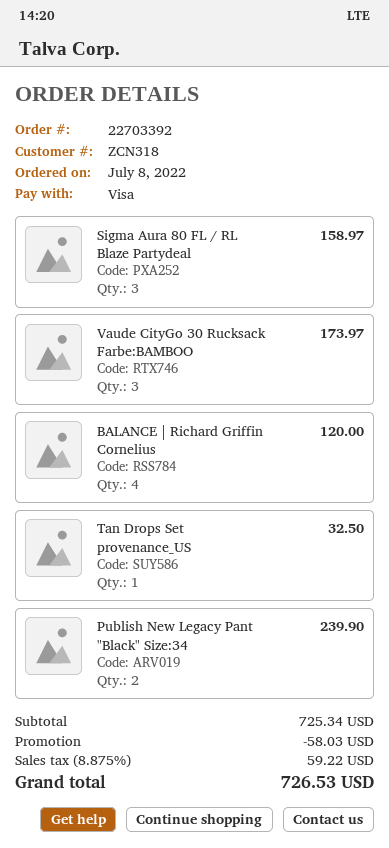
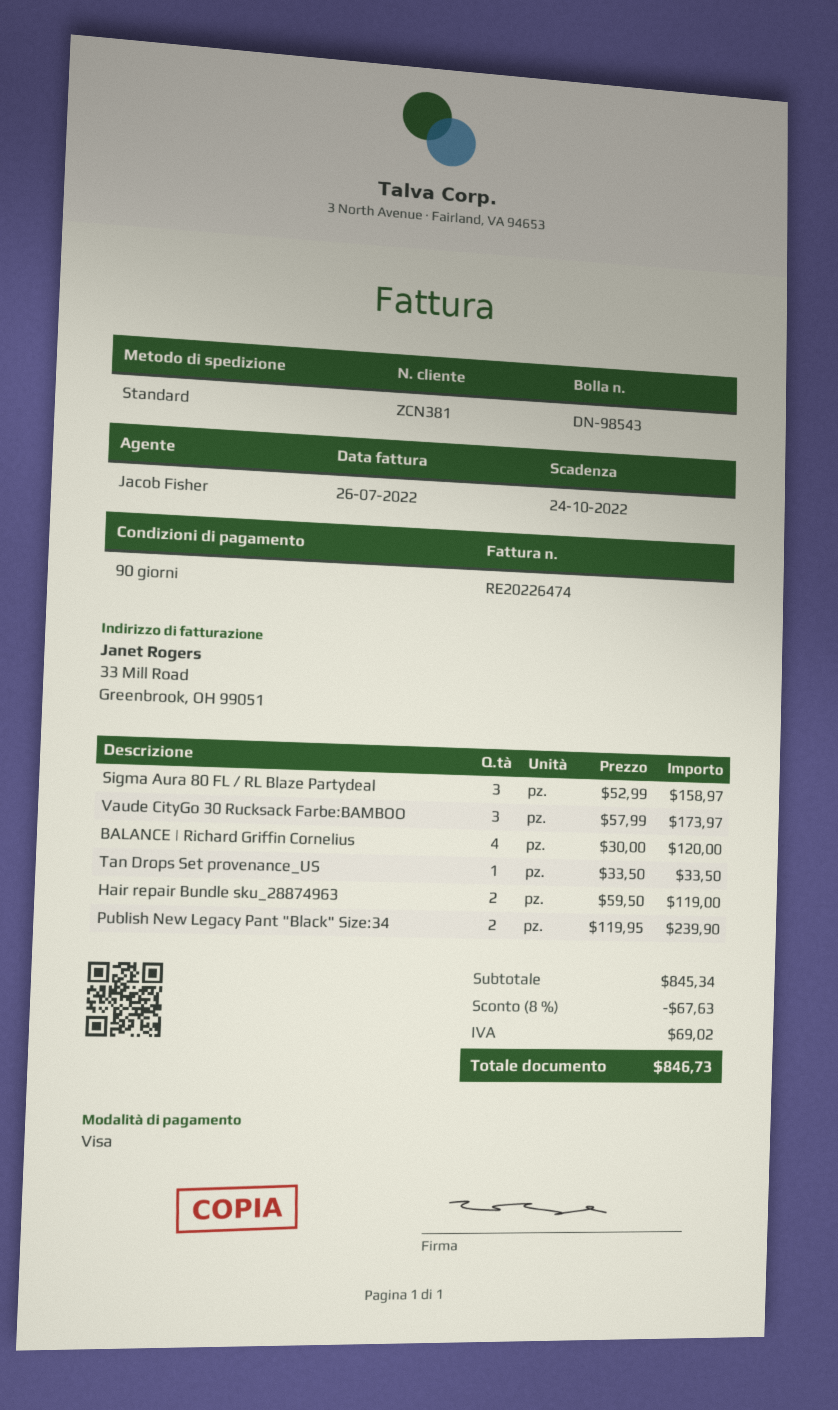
customer number: ZCN318 -> ZCN381
Tan Drops Set provenance_US: 1 for 32.50 -> 1 for 33.50
Hair repair Bundle sku_28874963: none -> 2 for 119.00
subtotal: 725.34 -> 845.34
discount: 58.03 -> 67.63
tax: 59.22 -> 69.02
total: 726.53 -> 846.73

